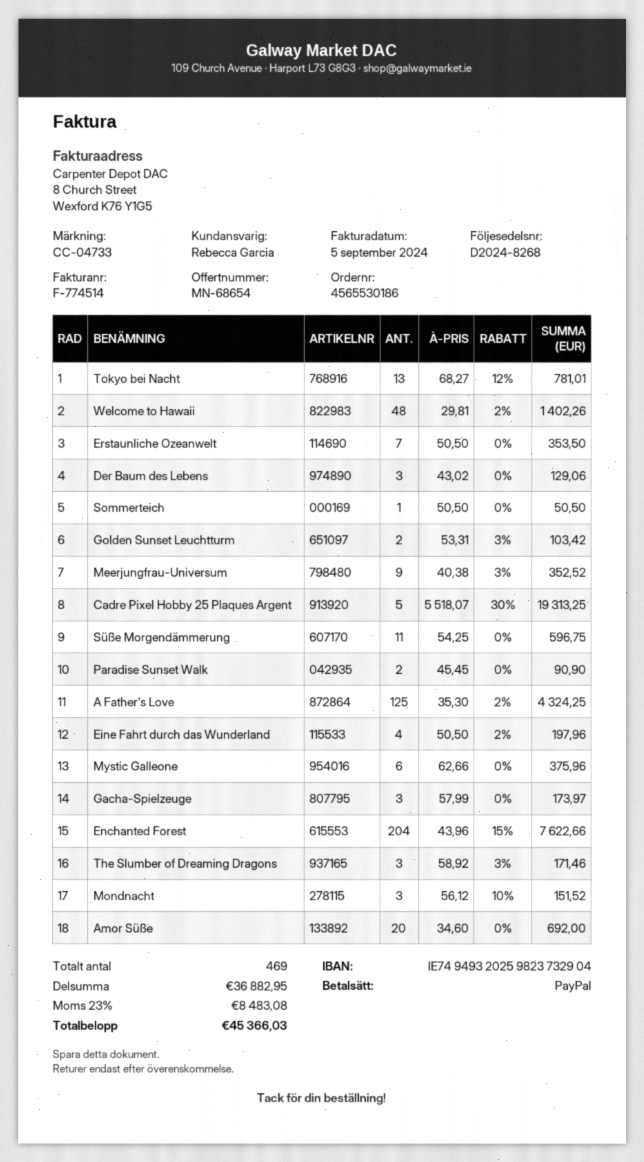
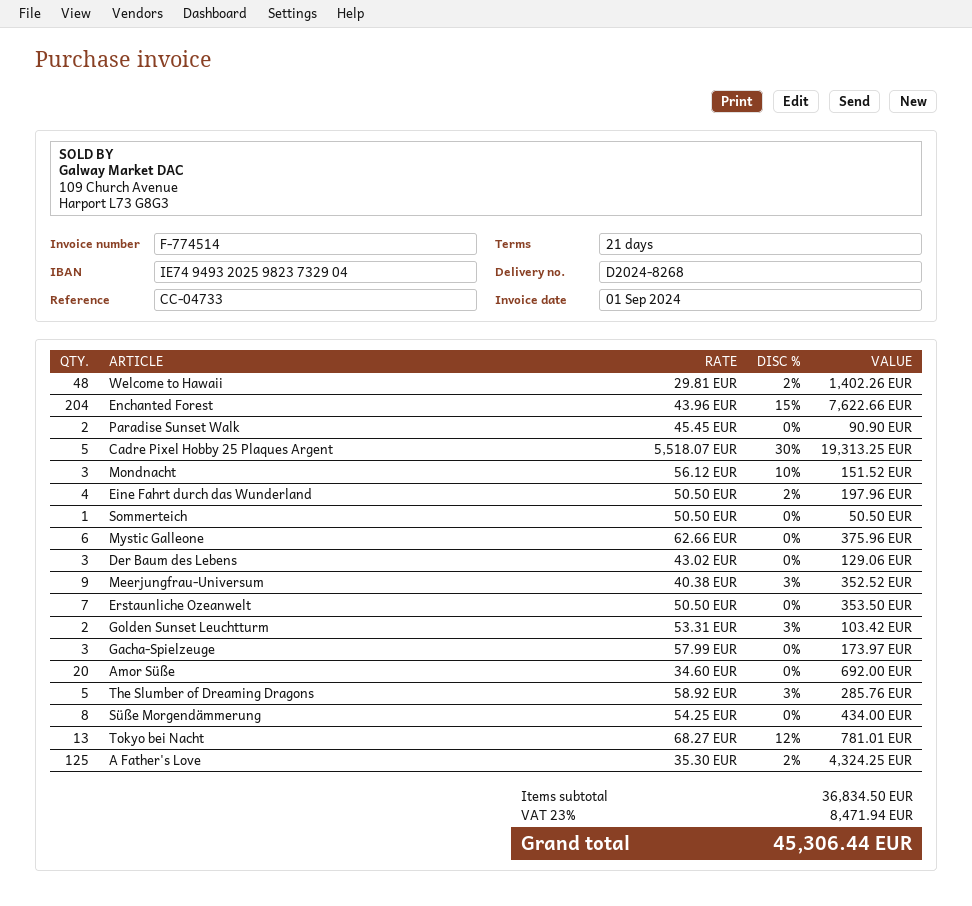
invoice date: 2024-09-05 -> 2024-09-01
Süße Morgendämmerung: 11 x 54.25 = 596.75 -> 8 x 54.25 = 434.00
The Slumber of Dreaming Dragons: 3 x 58.92 - 3% = 171.46 -> 5 x 58.92 - 3% = 285.76
subtotal: 36882.95 -> 36834.50
tax: 23% = 8483.08 -> 23% = 8471.94
total: 45366.03 -> 45306.44

